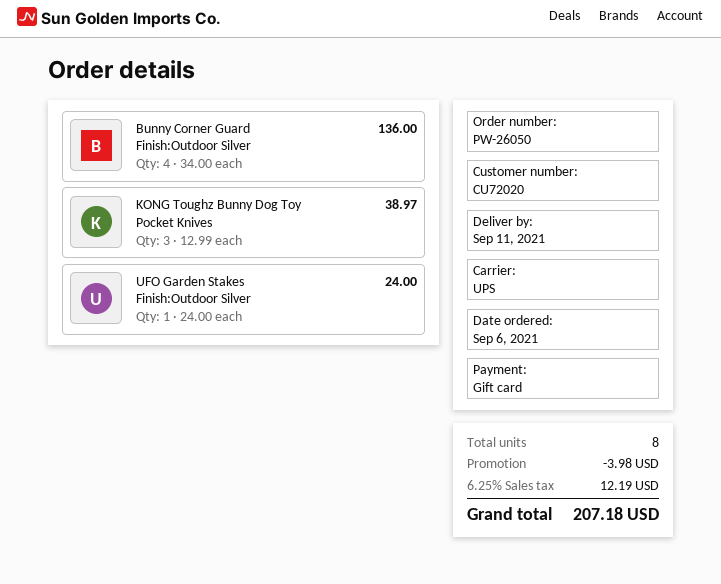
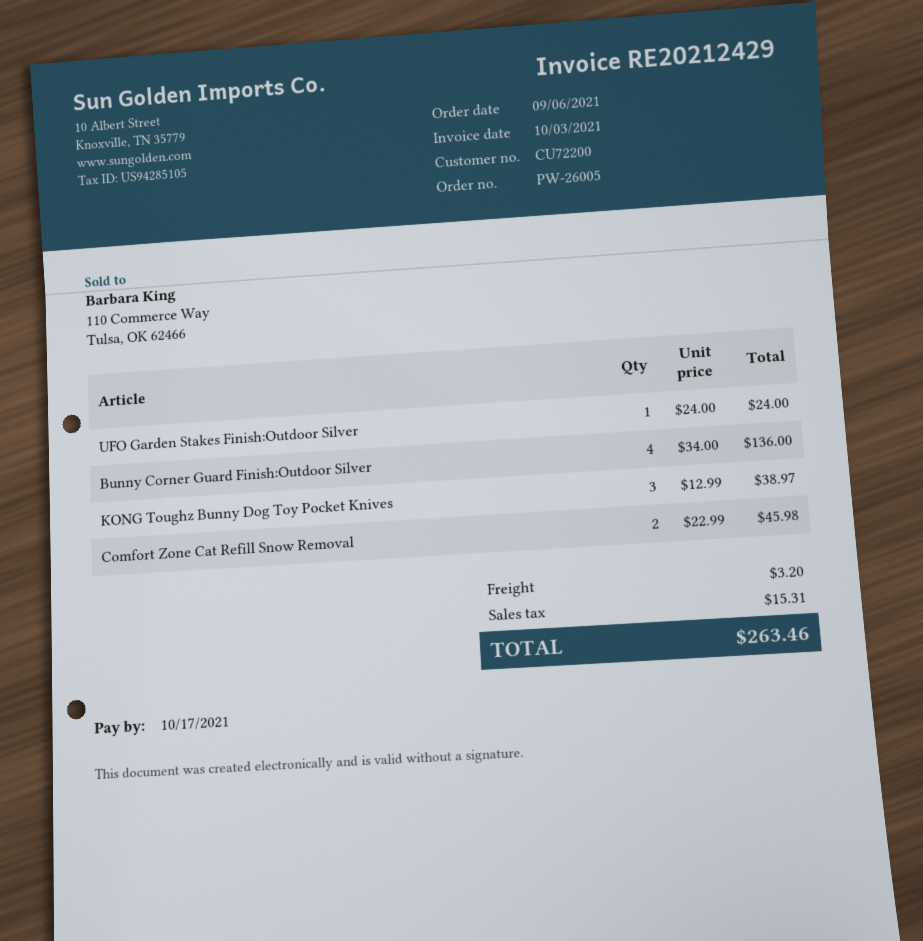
order number: PW-26050 -> PW-26005
customer number: CU72020 -> CU72200
Comfort Zone Cat Refill Snow Removal: none -> 2 x 22.99 = 45.98
discount: 3.98 -> none
shipping: none -> 3.20
tax: 12.19 -> 15.31
total: 207.18 -> 263.46

